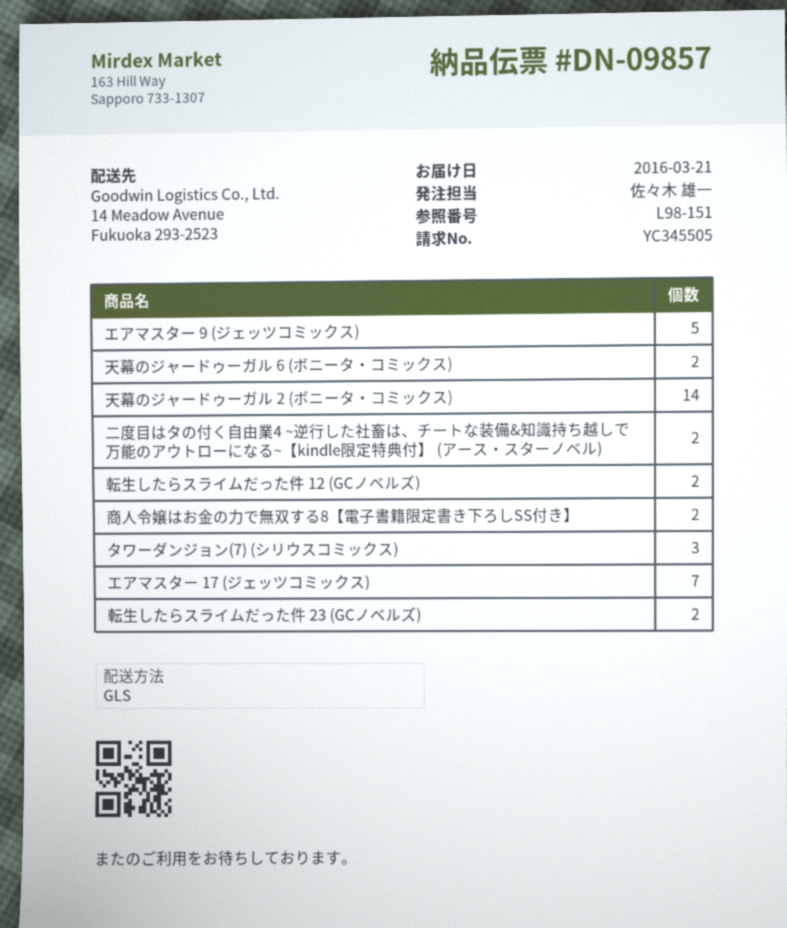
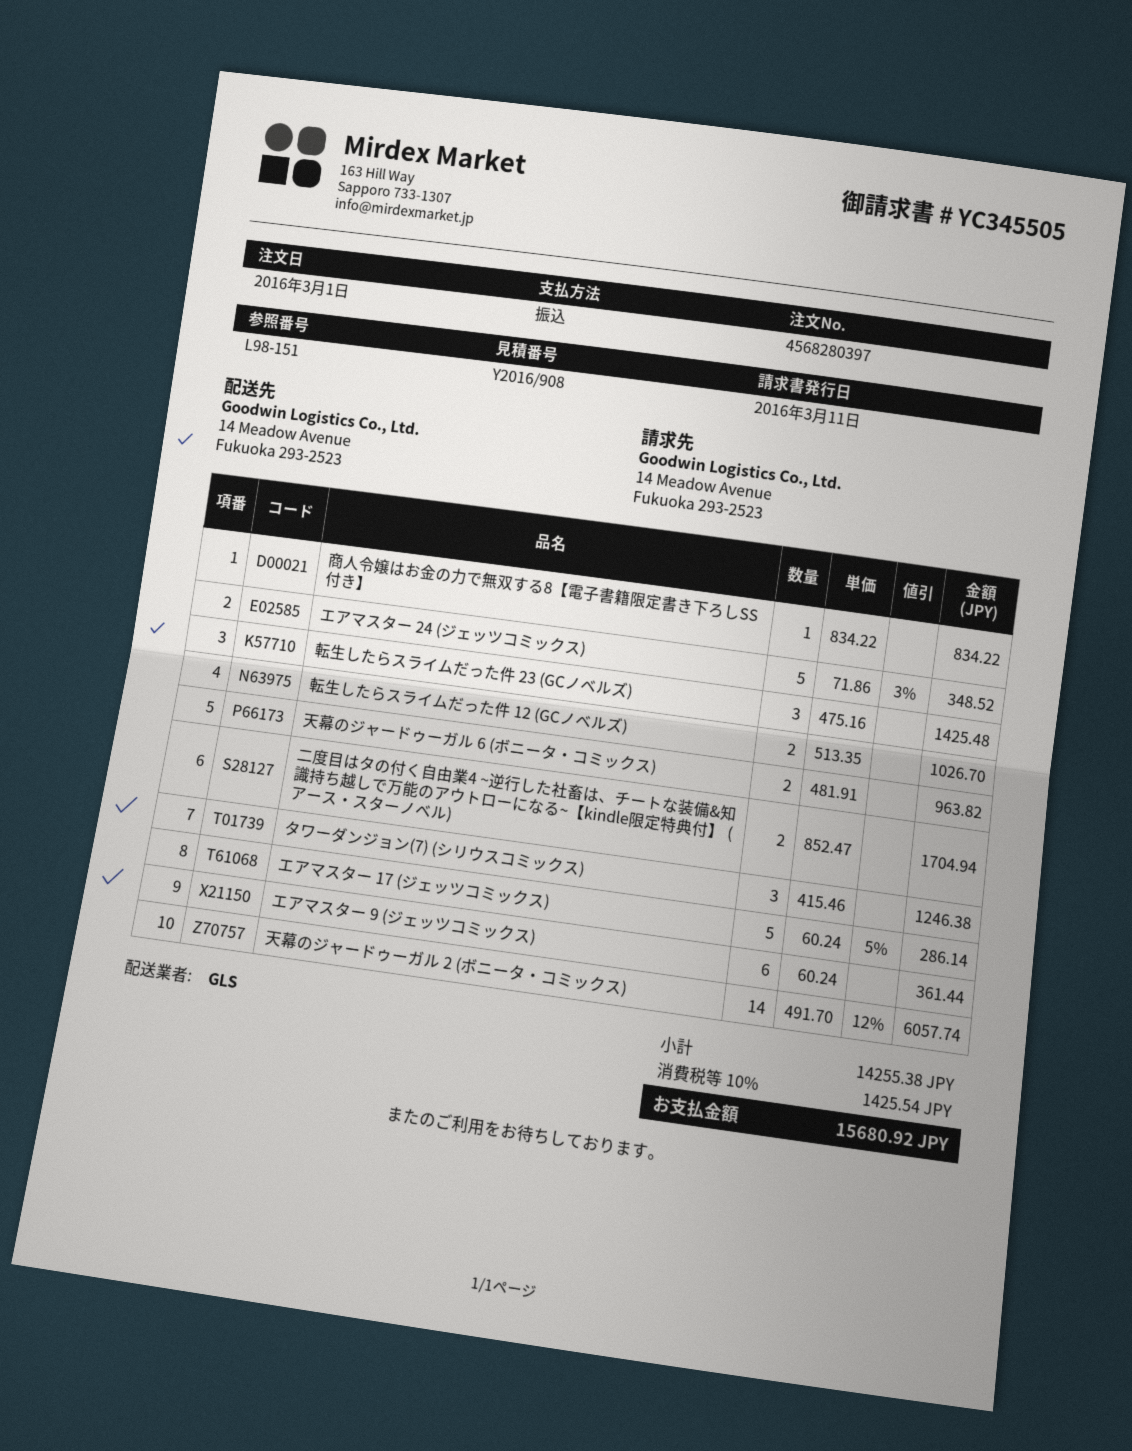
エアマスター 9 (ジェッツコミックス): 5 -> 6
商人令嬢はお金の力で無双する8【電子書籍限定書き下ろしSS付き】: 2 -> 1
エアマスター 17 (ジェッツコミックス): 7 -> 5
転生したらスライムだった件 23 (GCノベルズ): 2 -> 3
エアマスター 24 (ジェッツコミックス): none -> 5

